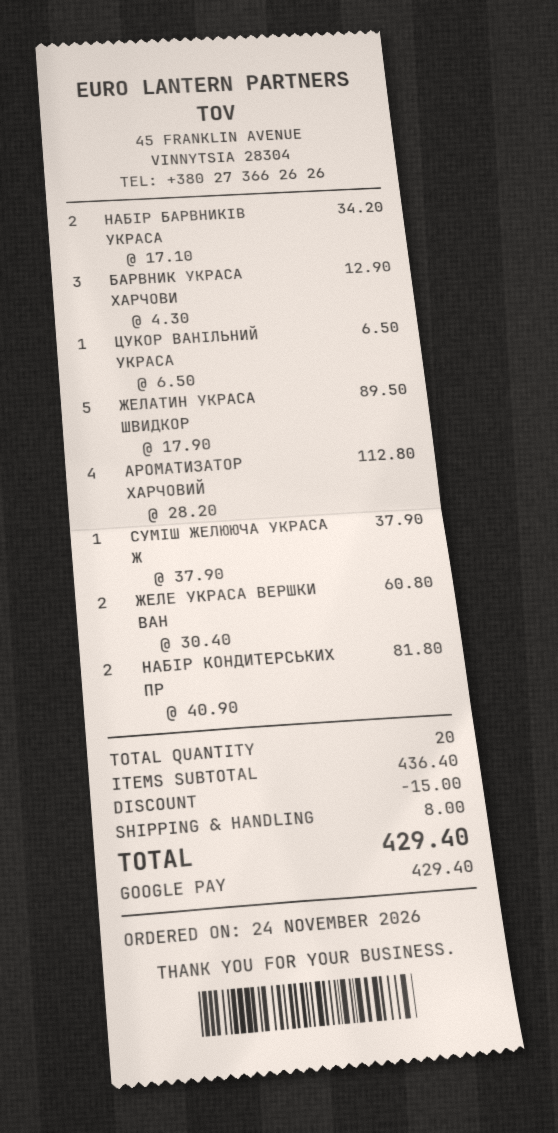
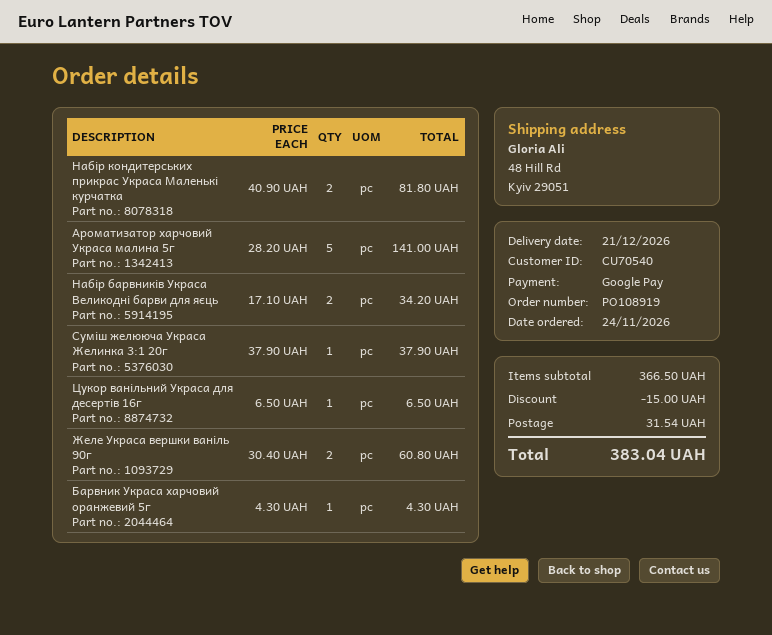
БАРВНИК УКРАСА ХАРЧОВИ: 3 x 4.30 = 12.90 -> 1 x 4.30 = 4.30
ЖЕЛАТИН УКРАСА ШВИДКОР: 5 x 17.90 = 89.50 -> none
АРОМАТИЗАТОР ХАРЧОВИЙ: 4 x 28.20 = 112.80 -> 5 x 28.20 = 141.00
subtotal: 436.40 -> 366.50
shipping: 8.00 -> 31.54
total: 429.40 -> 383.04

